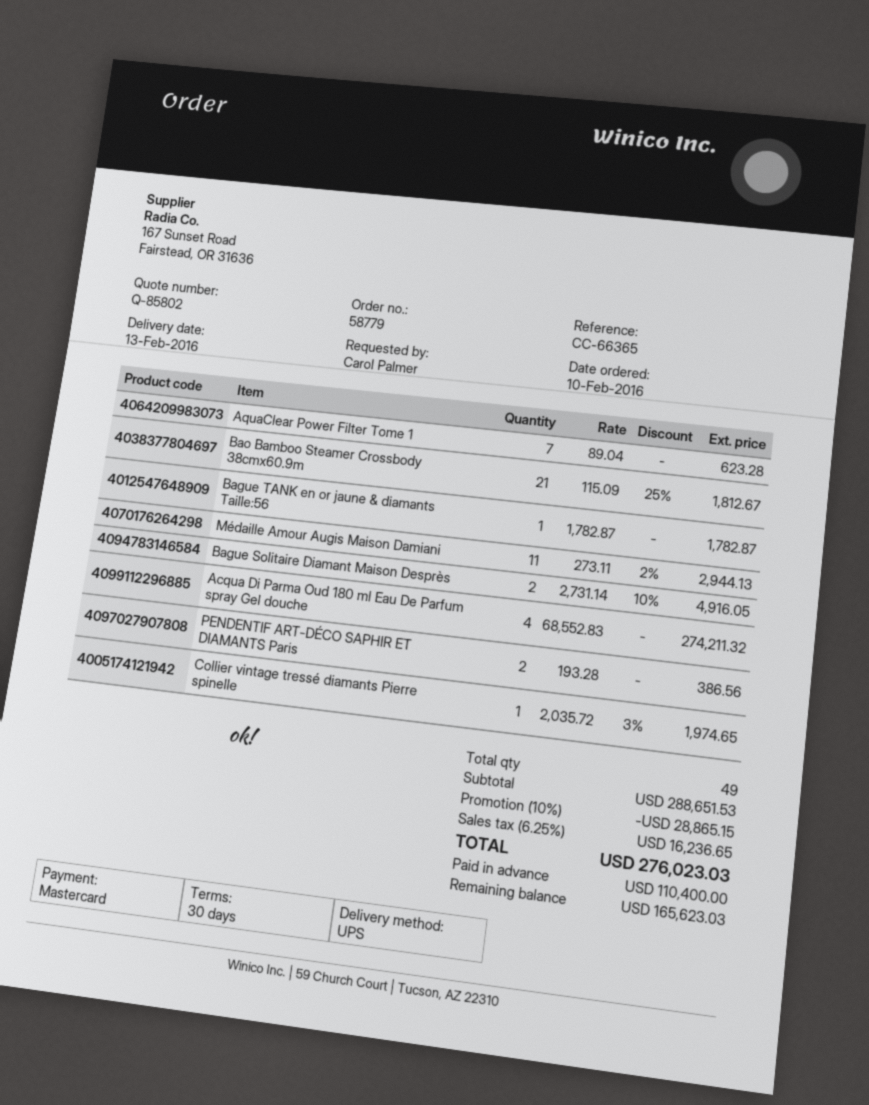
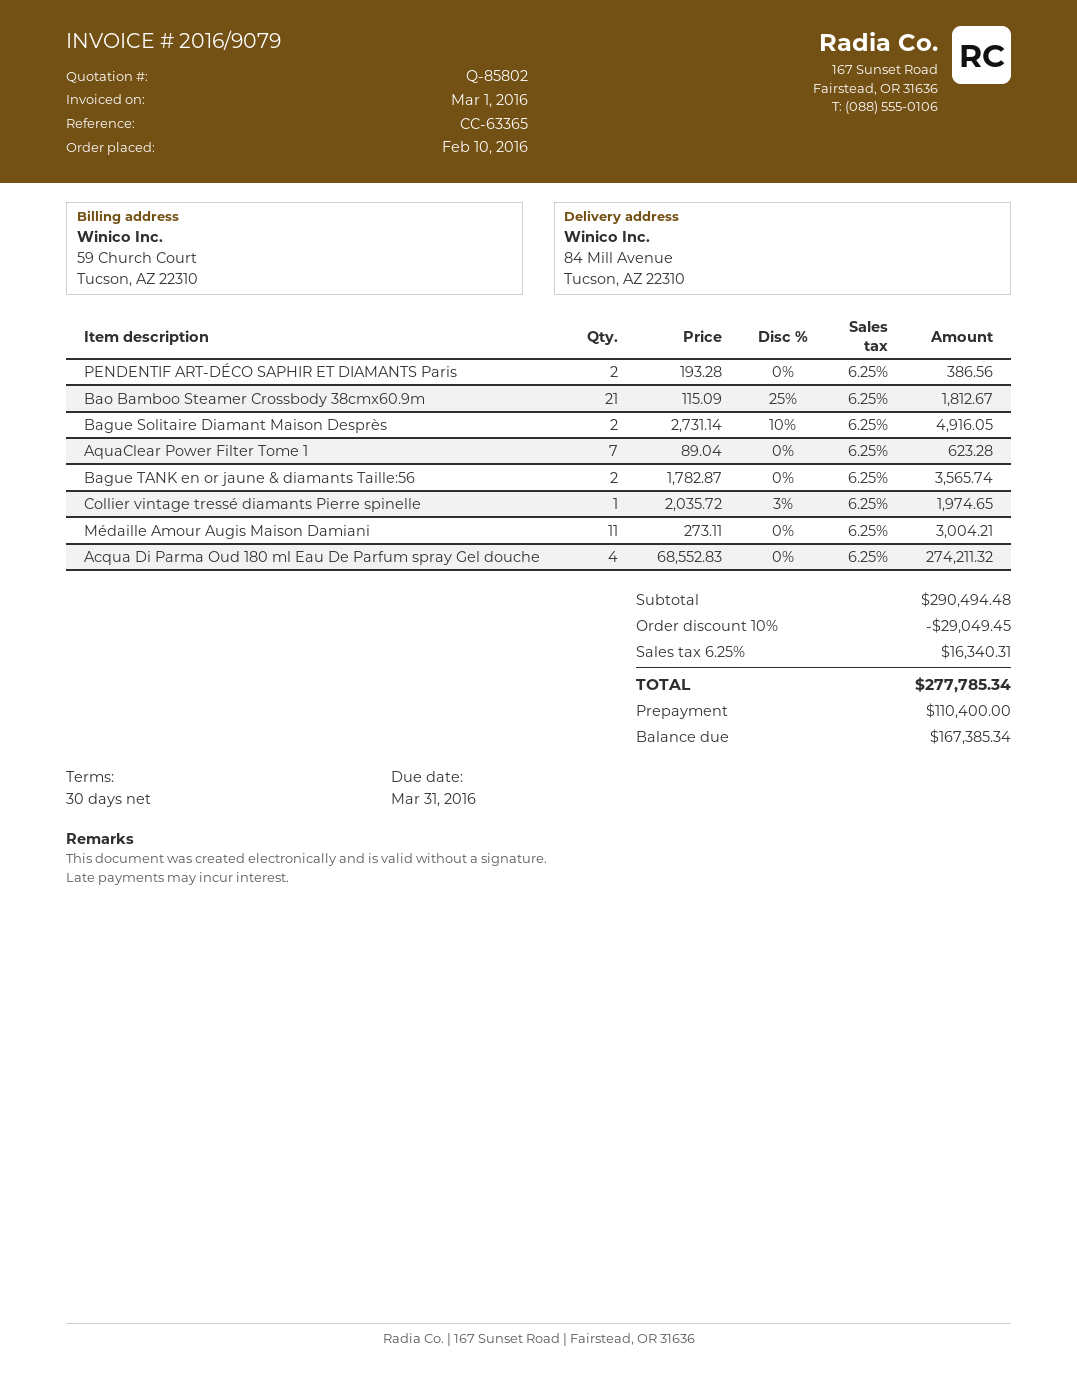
reference: CC-66365 -> CC-63365
Bague TANK en or jaune & diamants Taille:56: 1 x 1782.87 = 1782.87 -> 2 x 1782.87 = 3565.74
Médaille Amour Augis Maison Damiani: 11 x 273.11 - 2% = 2944.13 -> 11 x 273.11 = 3004.21
subtotal: 288651.53 -> 290494.48
discount: 10% = 28865.15 -> 10% = 29049.45
tax: 6.25% = 16236.65 -> 6.25% = 16340.31
total: 276023.03 -> 277785.34
balance: 165623.03 -> 167385.34

